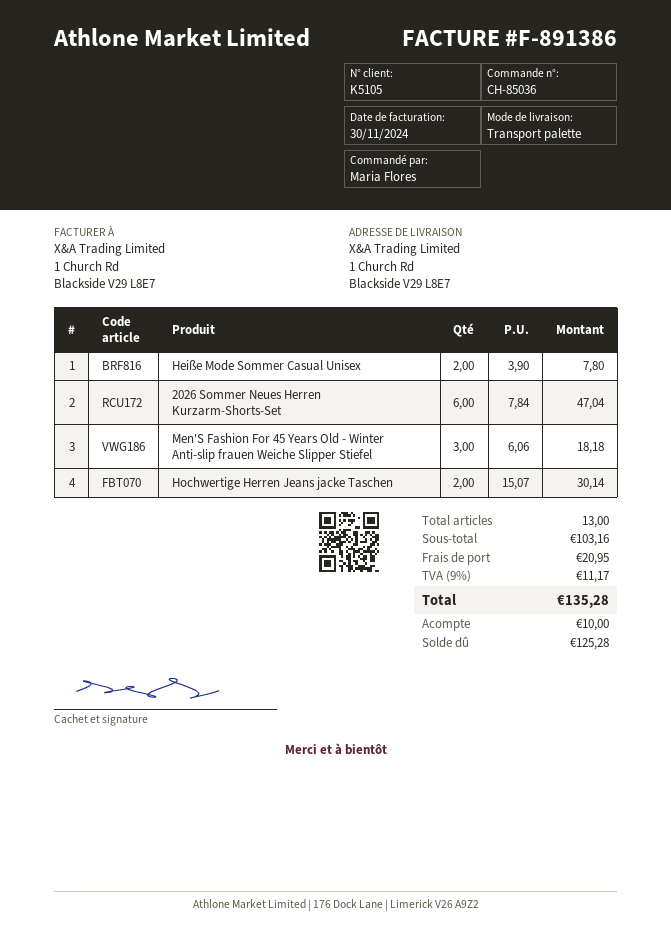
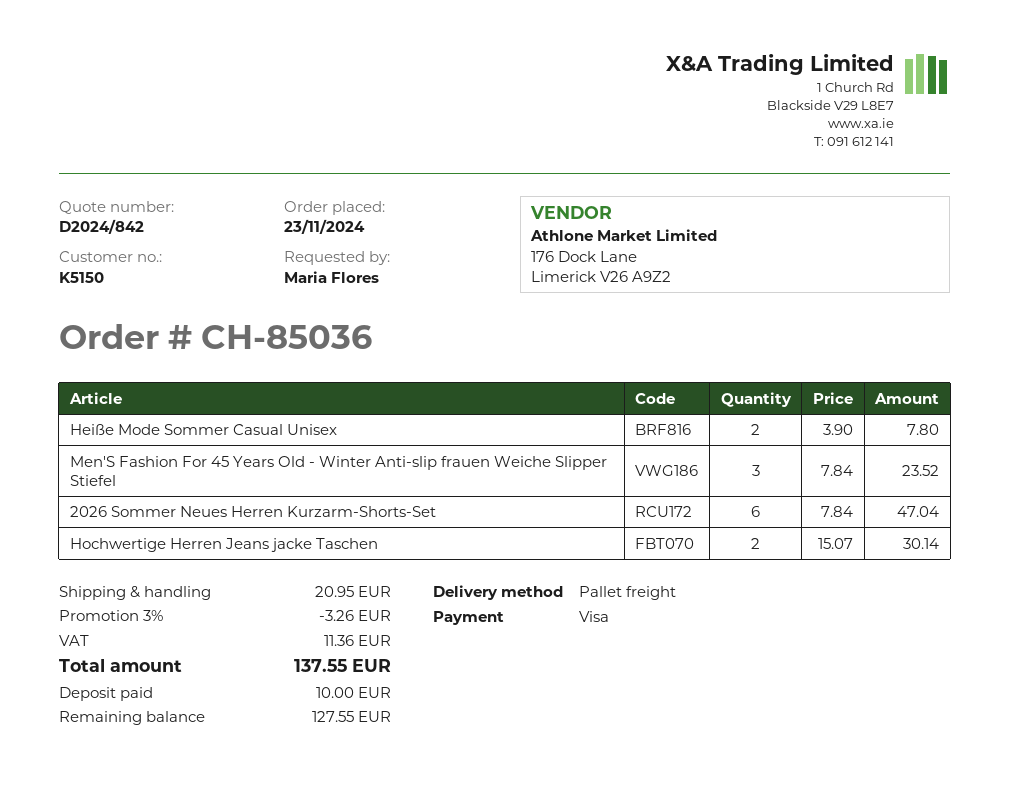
customer number: K5105 -> K5150
Men'S Fashion For 45 Years Old - Winter Anti-slip frauen Weiche Slipper Stiefel: 3 x 6.06 = 18.18 -> 3 x 7.84 = 23.52
discount: none -> 3% = 3.26
tax: 11.17 -> 11.36
total: 135.28 -> 137.55
balance: 125.28 -> 127.55

